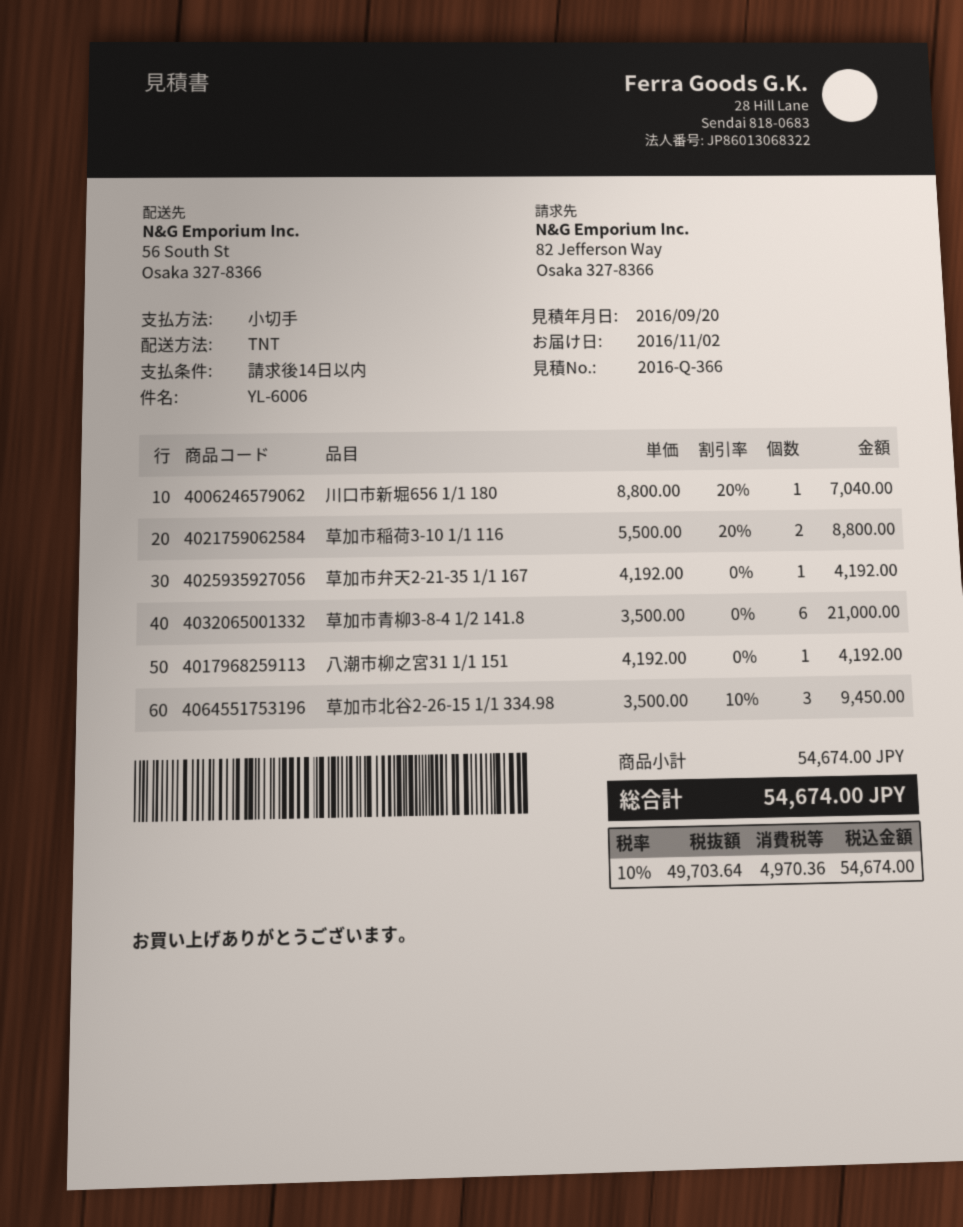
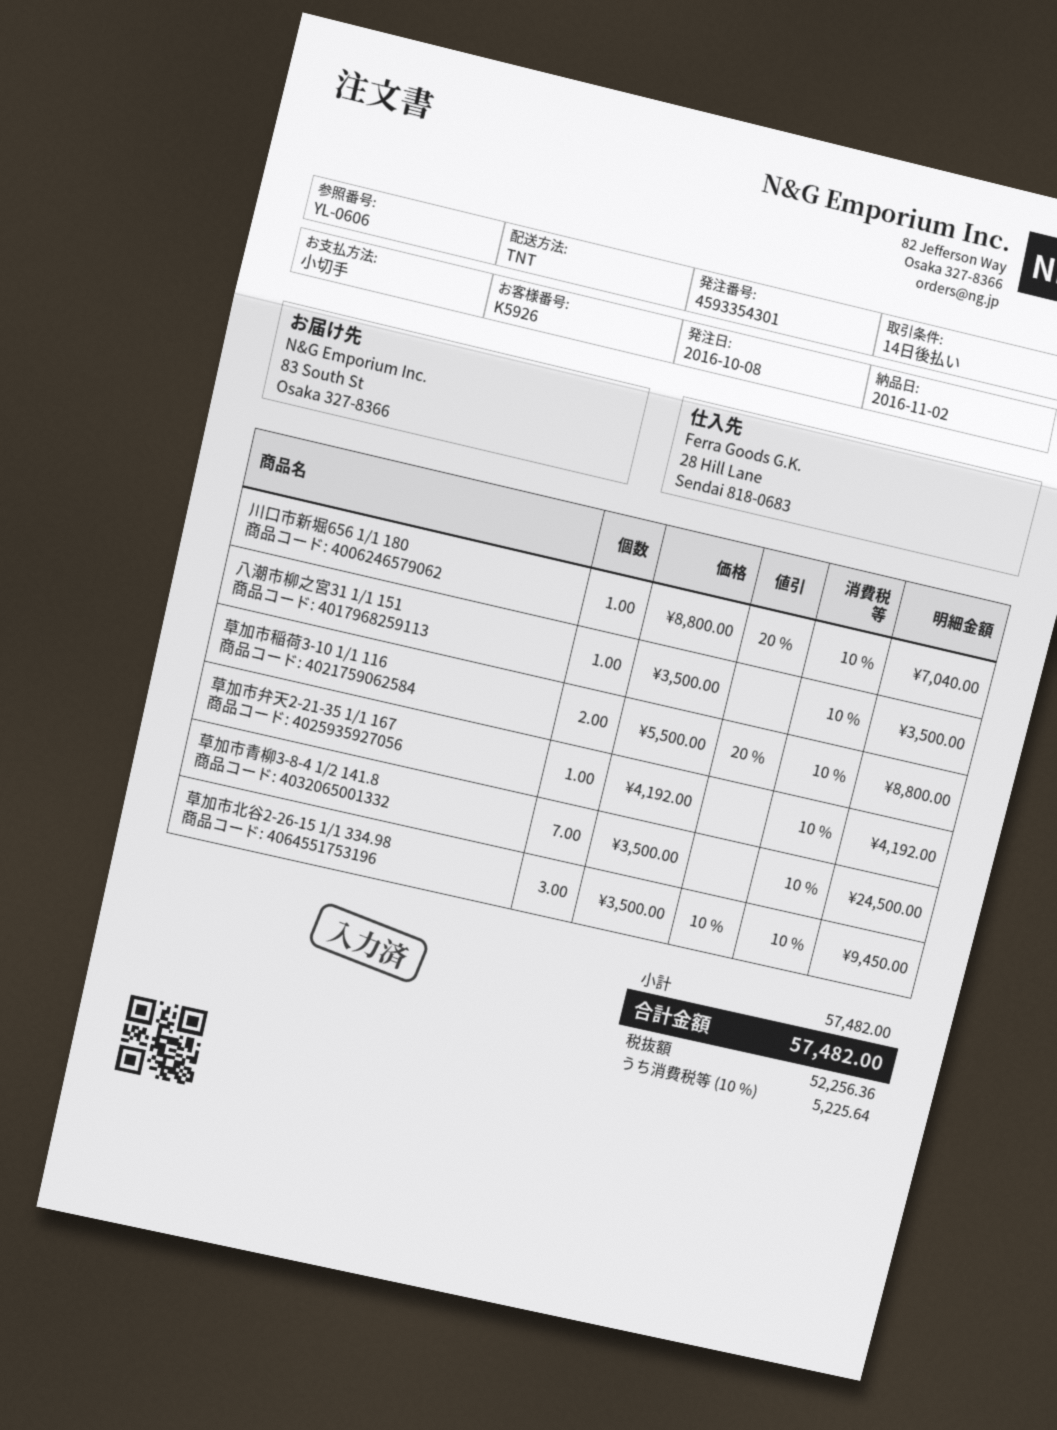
reference: YL-6006 -> YL-0606
ship to: 56 South St, Osaka 327-8366 -> 83 South St, Osaka 327-8366
草加市青柳3-8-4 1/2 141.8: 6 x 3500.00 = 21000.00 -> 7 x 3500.00 = 24500.00
八潮市柳之宮31 1/1 151: 1 x 4192.00 = 4192.00 -> 1 x 3500.00 = 3500.00
subtotal: 54674.00 -> 57482.00
net: 49703.64 -> 52256.36
tax: 10% = 4970.36 -> 10% = 5225.64
total: 54674.00 -> 57482.00

